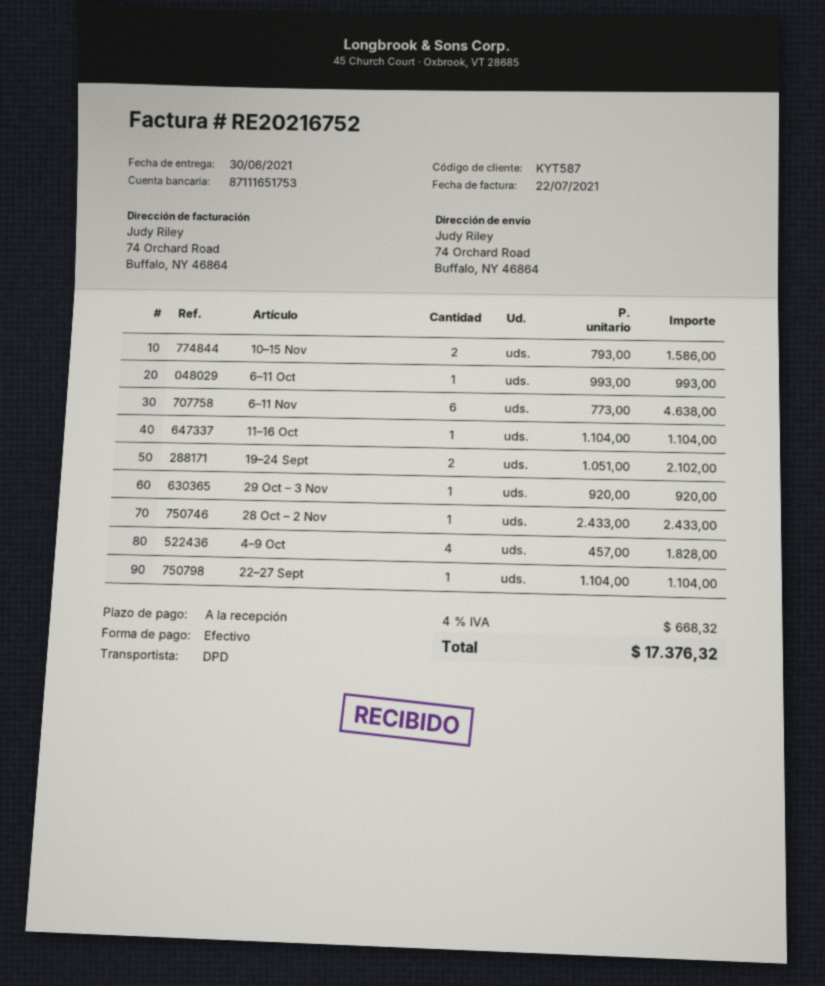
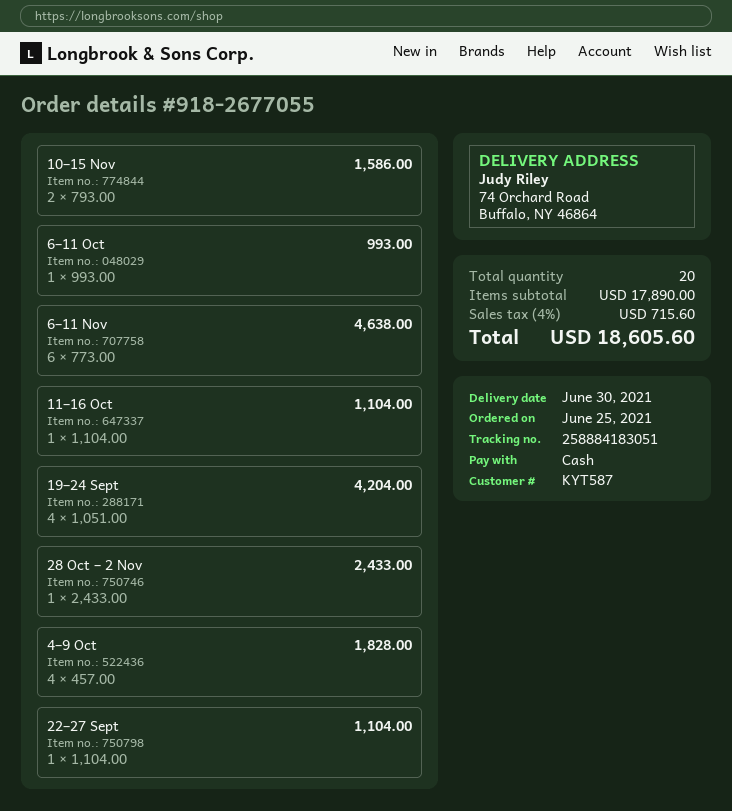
19–24 Sept: 2 x 1051.00 = 2102.00 -> 4 x 1051.00 = 4204.00
29 Oct – 3 Nov: 1 x 920.00 = 920.00 -> none
tax: 4% = 668.32 -> 4% = 715.60
total: 17376.32 -> 18605.60

